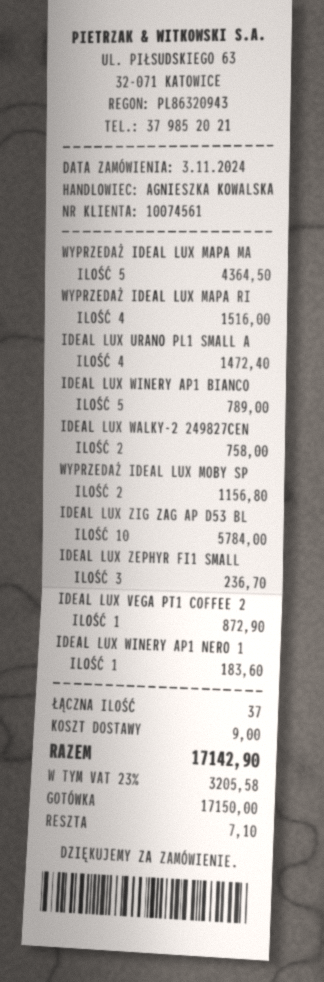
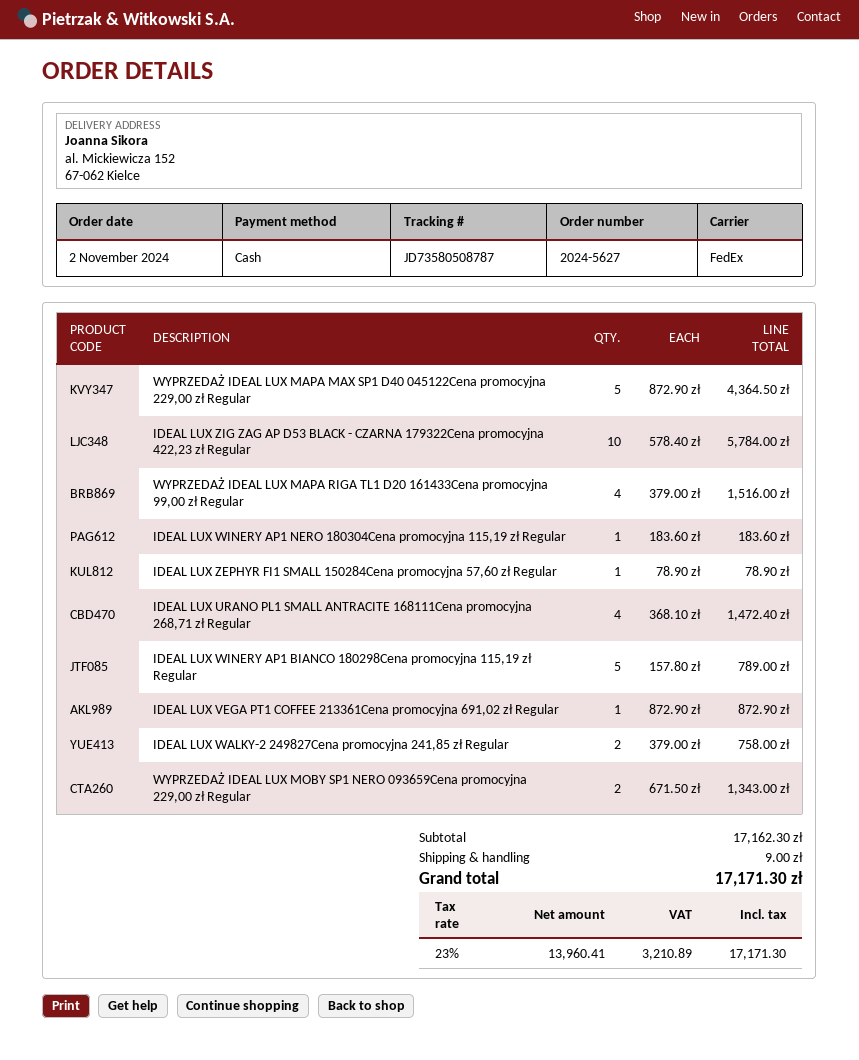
order date: 2024-11-03 -> 2024-11-02
WYPRZEDAŻ IDEAL LUX MOBY SP: 2 for 1156.80 -> 2 for 1343.00
IDEAL LUX ZEPHYR FI1 SMALL: 3 for 236.70 -> 1 for 78.90
tax: 23% = 3205.58 -> 23% = 3210.89
total: 17142.90 -> 17171.30

